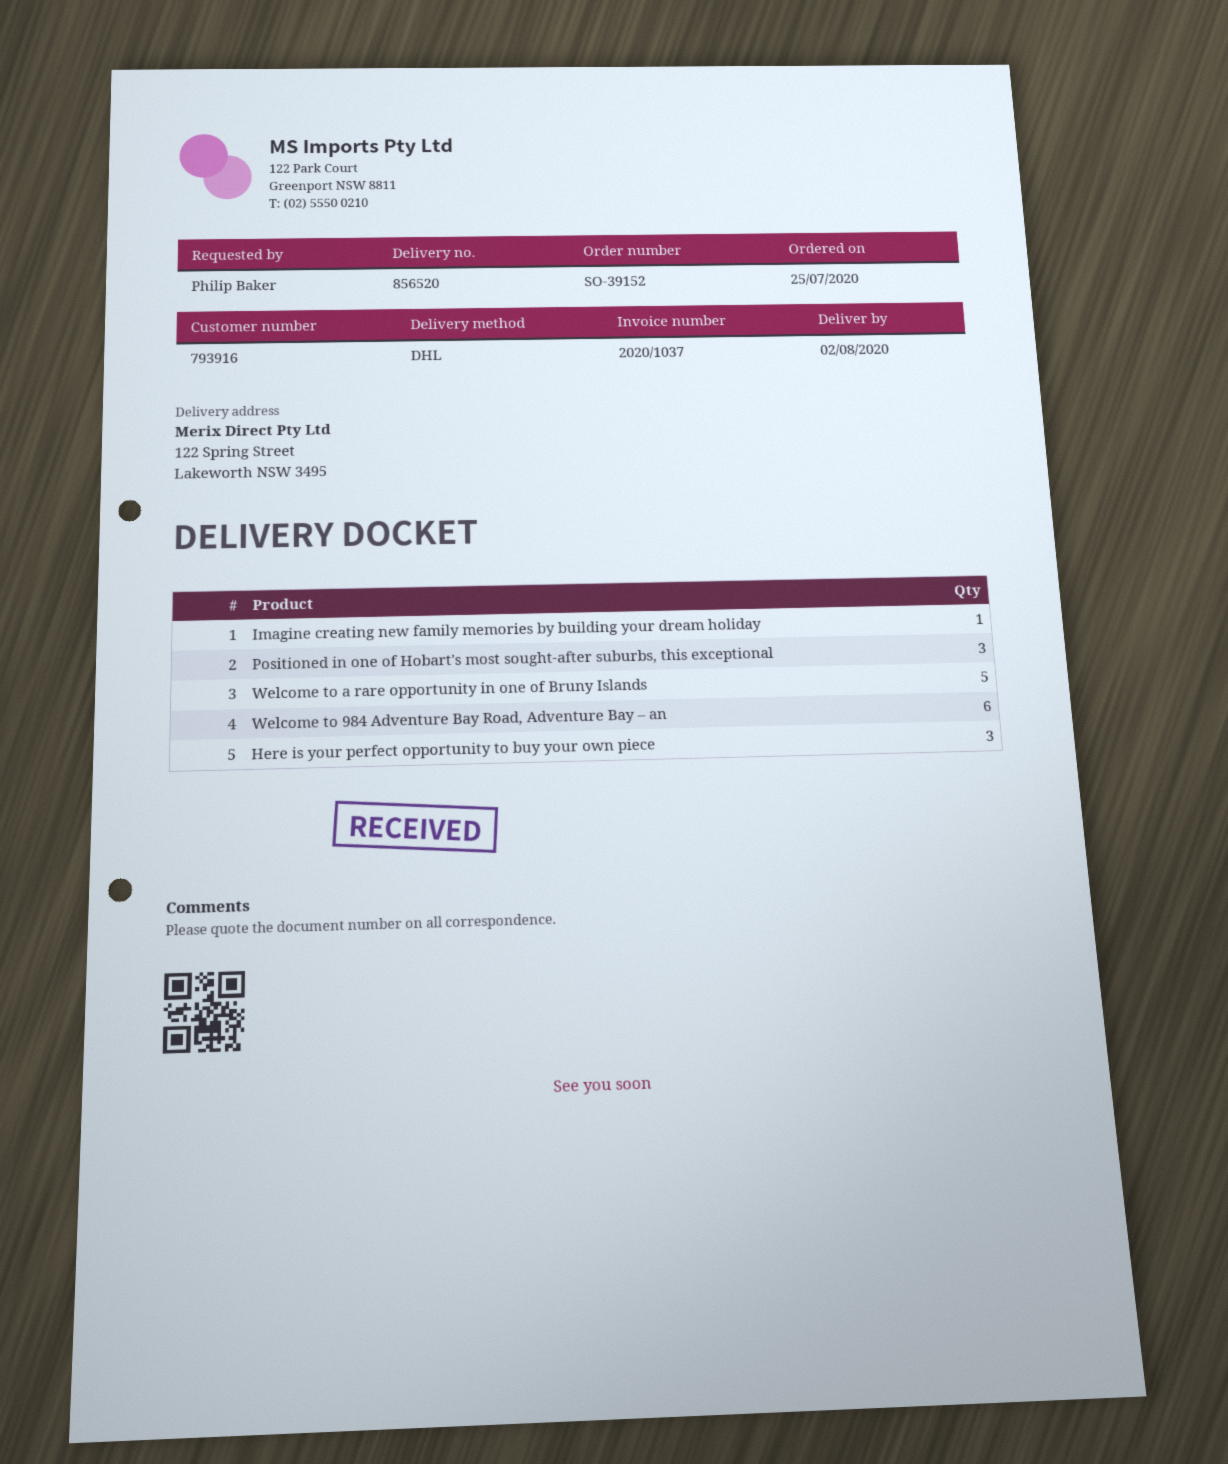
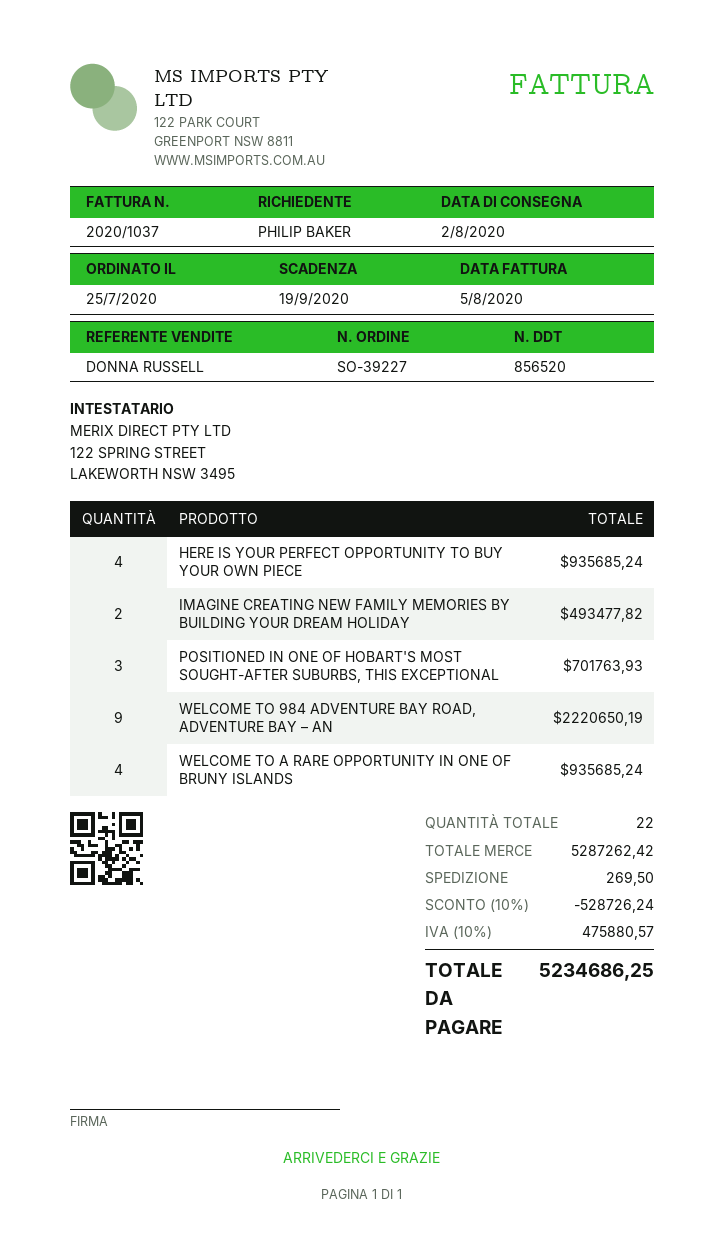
order number: SO-39152 -> SO-39227
Imagine creating new family memories by building your dream holiday: 1 -> 2
Welcome to a rare opportunity in one of Bruny Islands: 5 -> 4
Welcome to 984 Adventure Bay Road, Adventure Bay – an: 6 -> 9
Here is your perfect opportunity to buy your own piece: 3 -> 4

